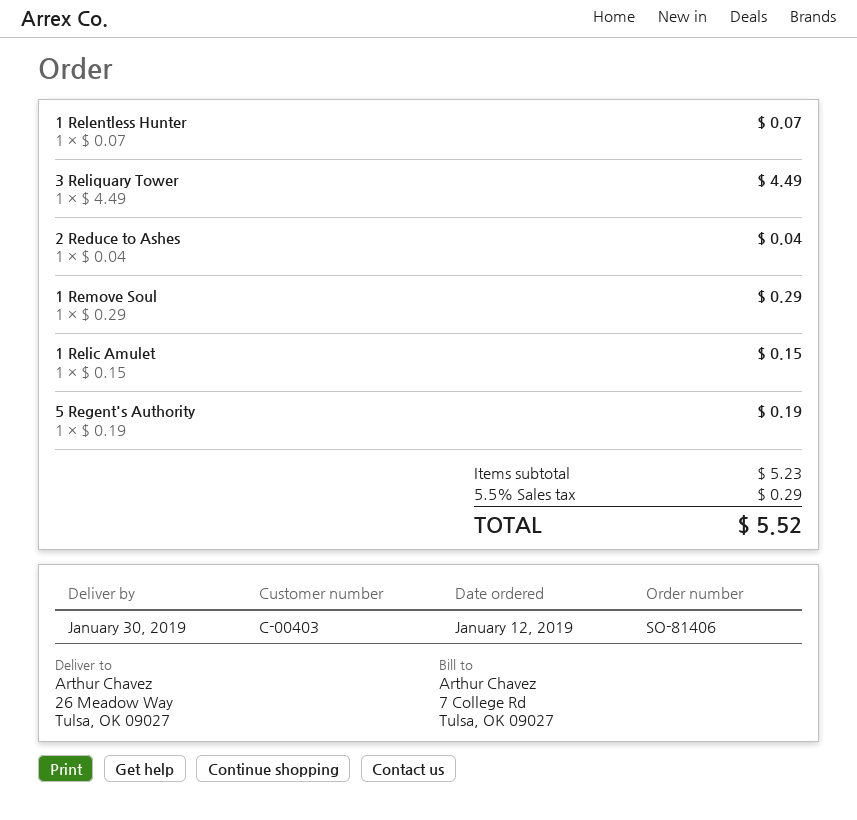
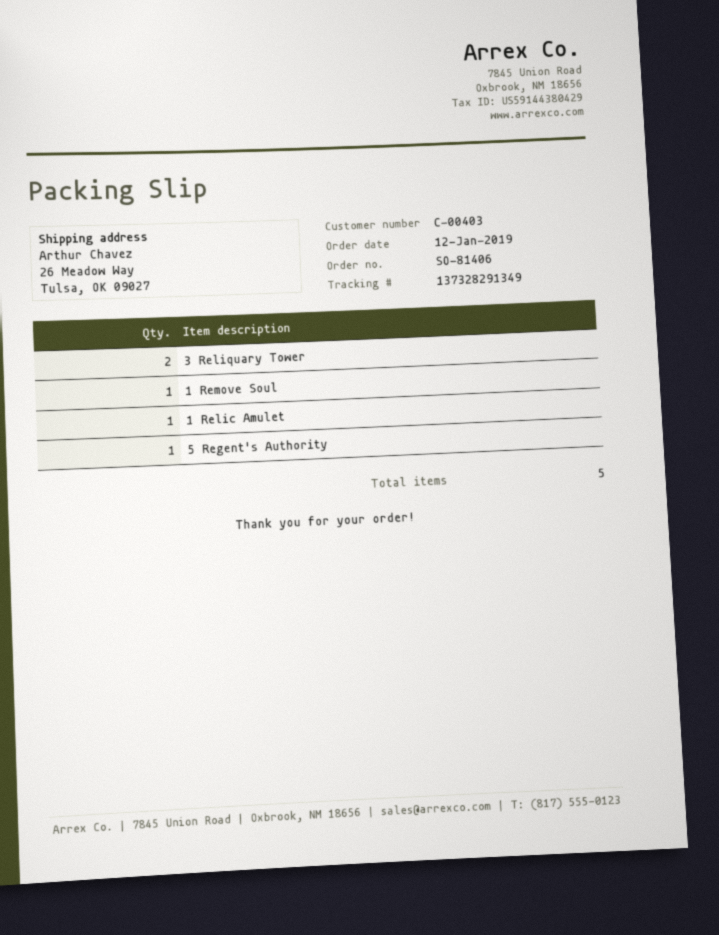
1 Relentless Hunter: 1 -> none
3 Reliquary Tower: 1 -> 2
2 Reduce to Ashes: 1 -> none

